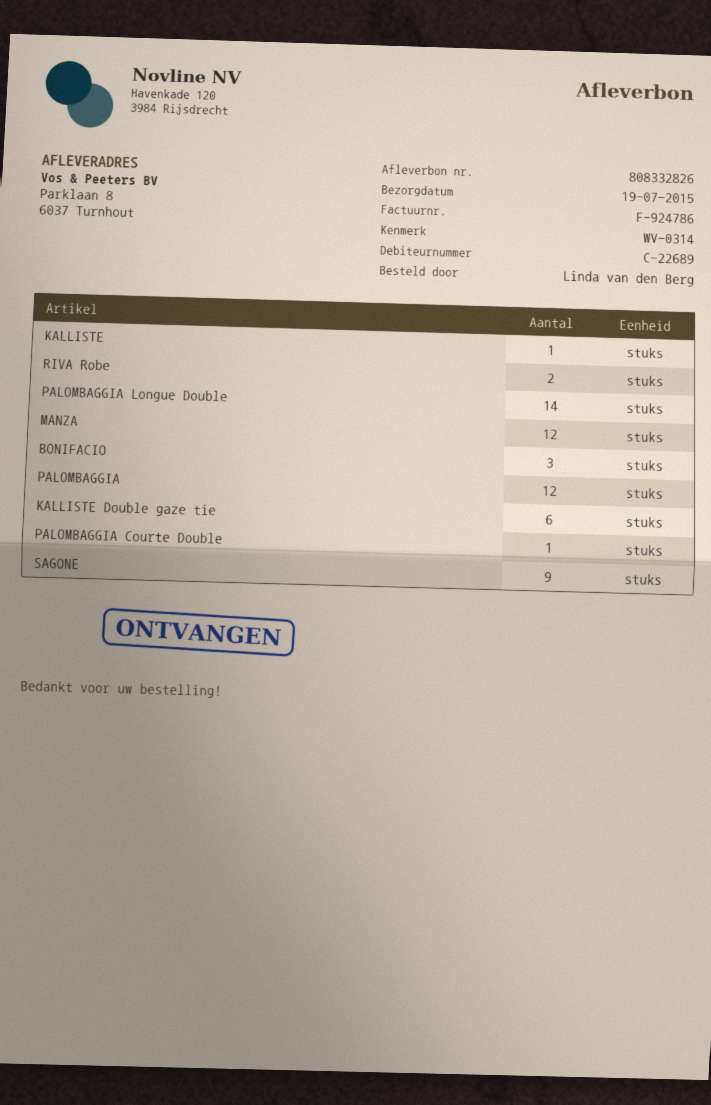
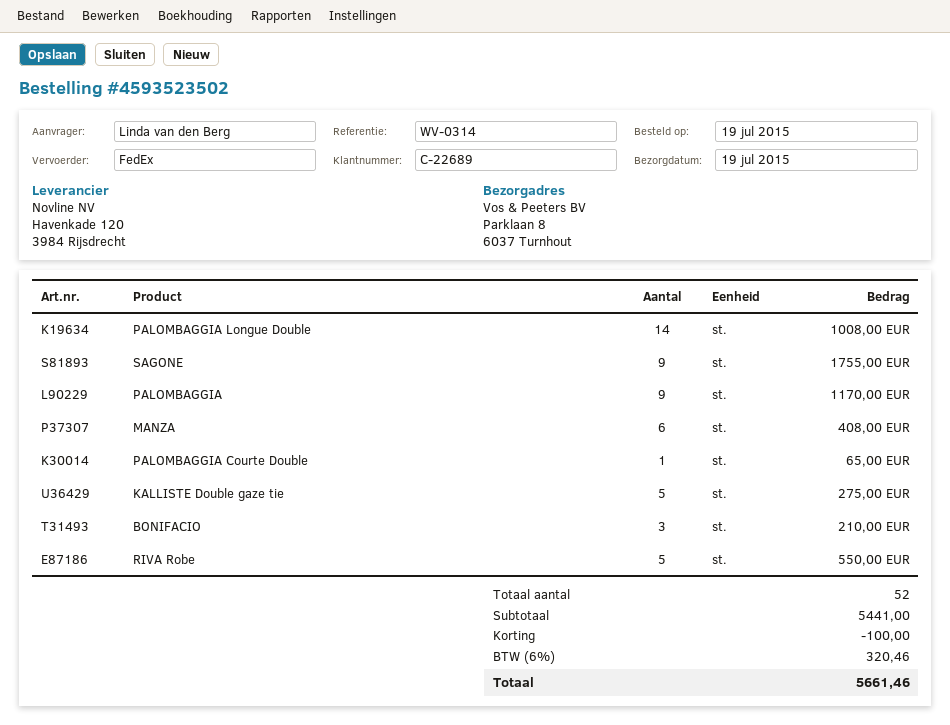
KALLISTE: 1 -> none
RIVA Robe: 2 -> 5
MANZA: 12 -> 6
PALOMBAGGIA: 12 -> 9
KALLISTE Double gaze tie: 6 -> 5

